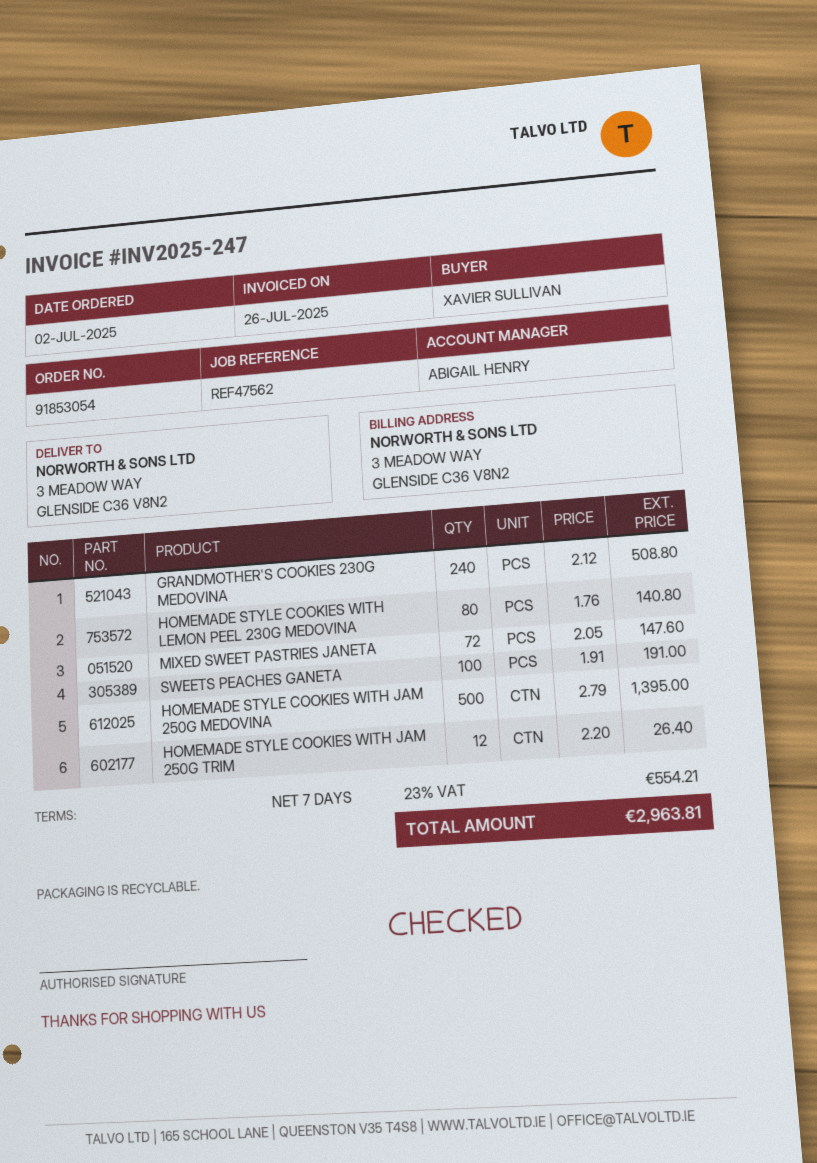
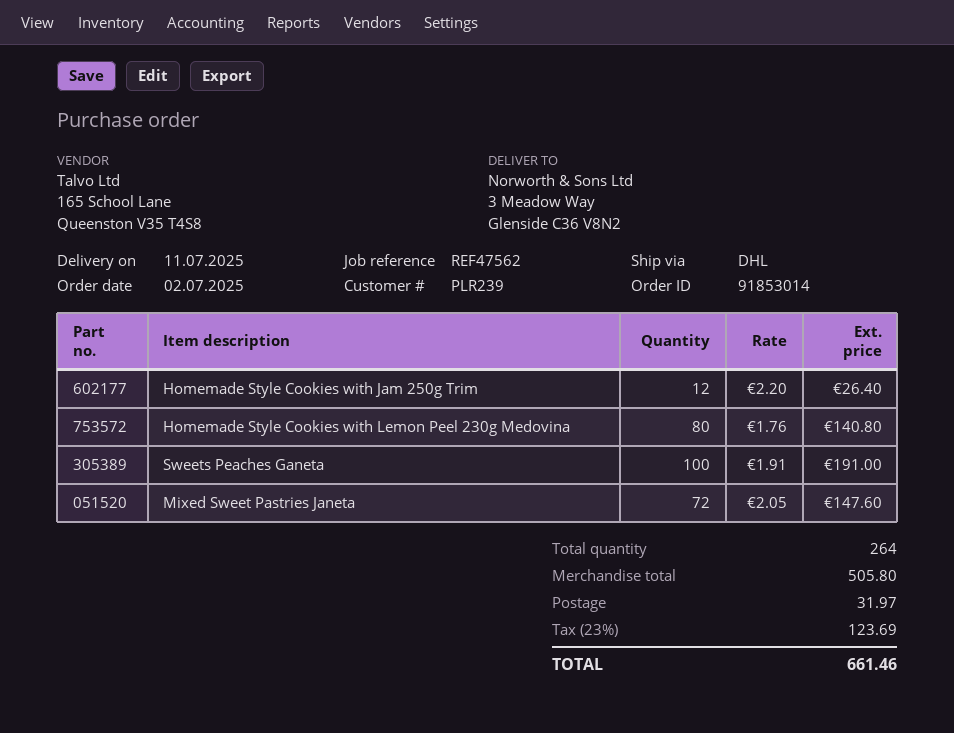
order number: 91853054 -> 91853014
GRANDMOTHER'S COOKIES 230G MEDOVINA: 240 x 2.12 = 508.80 -> none
HOMEMADE STYLE COOKIES WITH JAM 250G MEDOVINA: 500 x 2.79 = 1395.00 -> none
shipping: none -> 31.97
tax: 23% = 554.21 -> 23% = 123.69
total: 2963.81 -> 661.46

